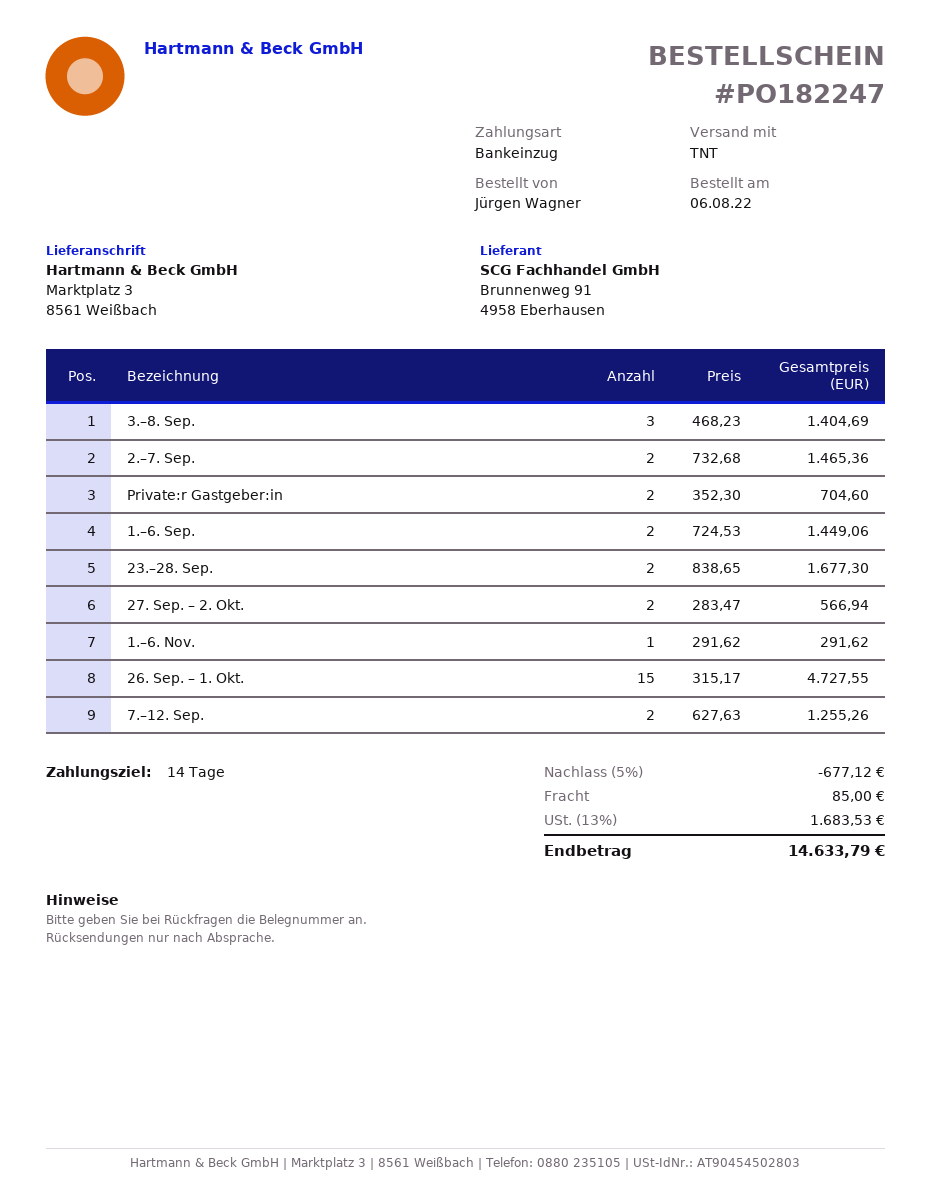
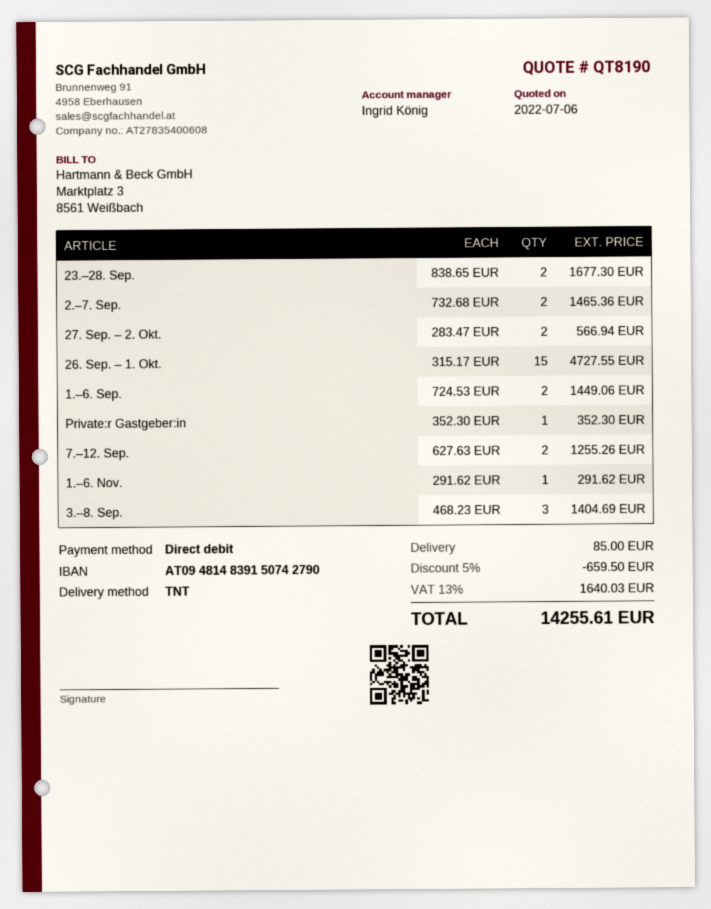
Private:r Gastgeber:in: 2 x 352.30 = 704.60 -> 1 x 352.30 = 352.30
discount: 5% = 677.12 -> 5% = 659.50
tax: 13% = 1683.53 -> 13% = 1640.03
total: 14633.79 -> 14255.61

